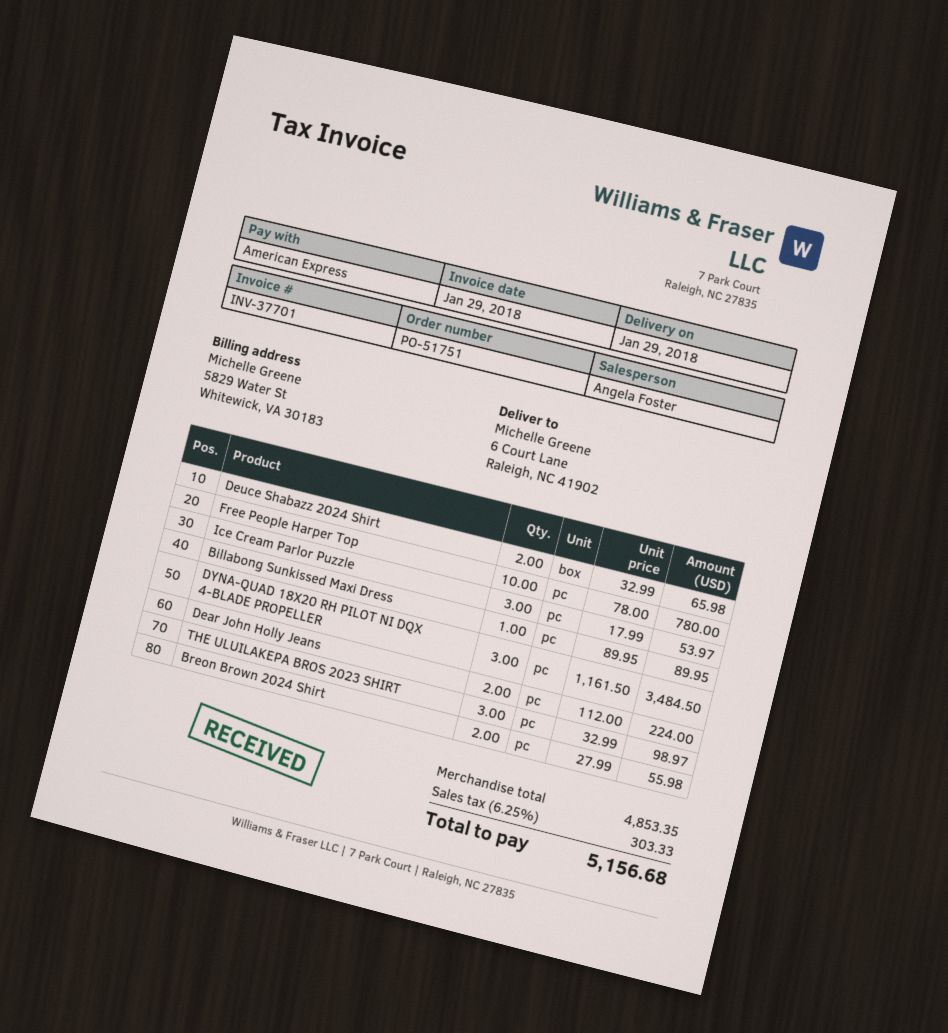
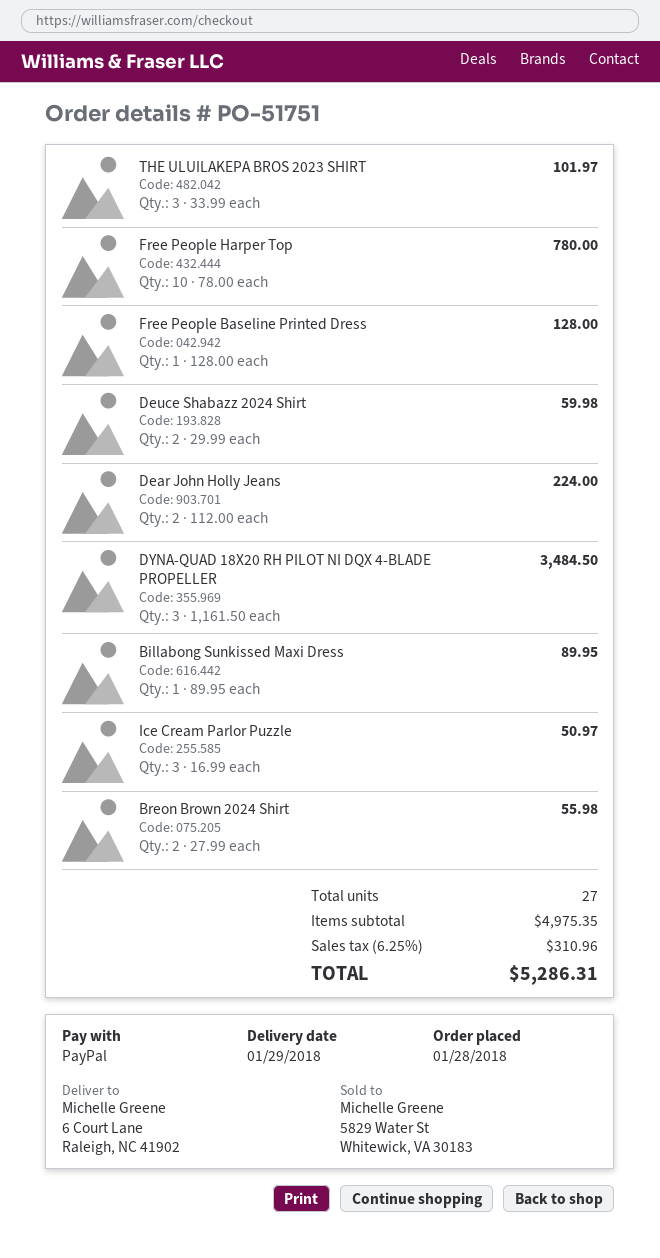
payment method: American Express -> PayPal
Deuce Shabazz 2024 Shirt: 2 x 32.99 = 65.98 -> 2 x 29.99 = 59.98
Ice Cream Parlor Puzzle: 3 x 17.99 = 53.97 -> 3 x 16.99 = 50.97
THE ULUILAKEPA BROS 2023 SHIRT: 3 x 32.99 = 98.97 -> 3 x 33.99 = 101.97
Free People Baseline Printed Dress: none -> 1 x 128.00 = 128.00
subtotal: 4853.35 -> 4975.35
tax: 6.25% = 303.33 -> 6.25% = 310.96
total: 5156.68 -> 5286.31

